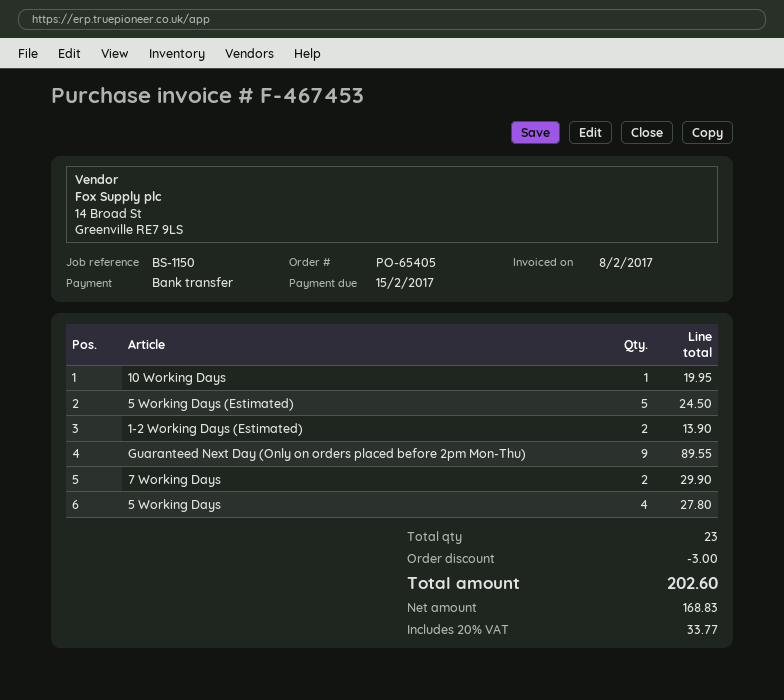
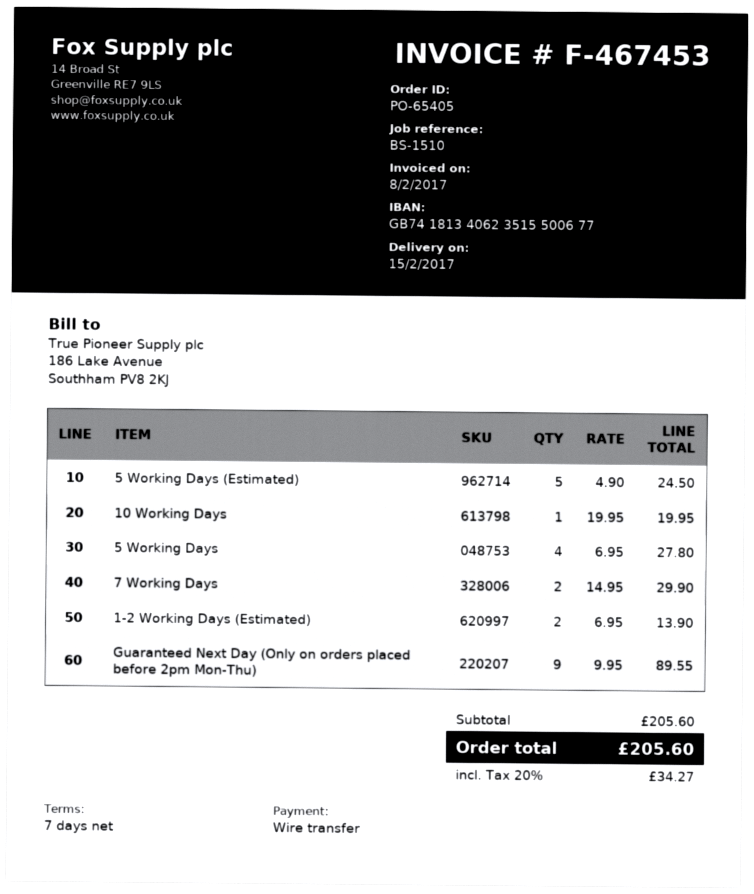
reference: BS-1150 -> BS-1510
discount: 3.00 -> none
tax: 20% = 33.77 -> 20% = 34.27
total: 202.60 -> 205.60

